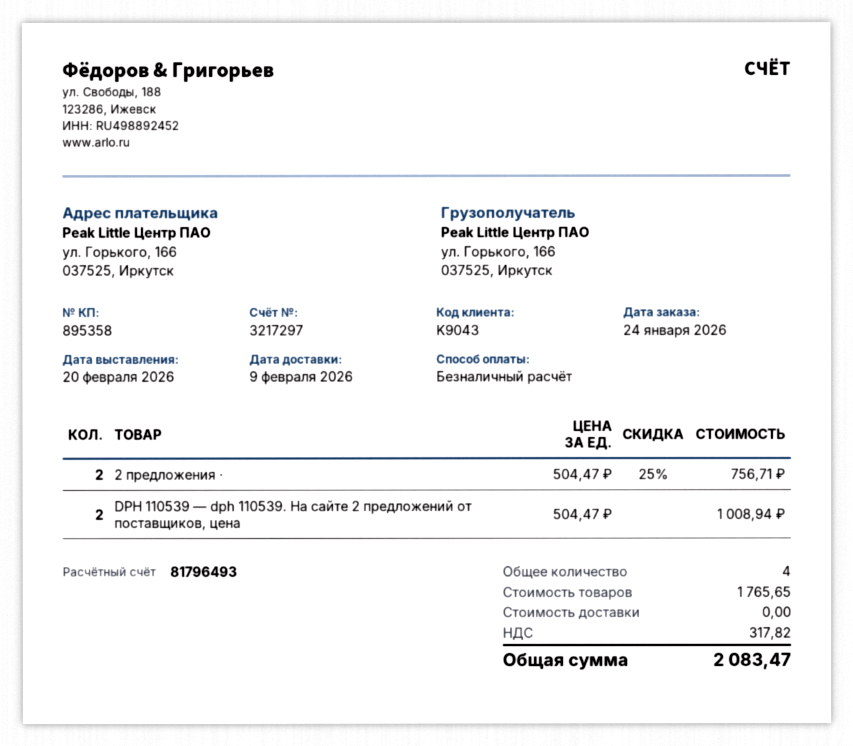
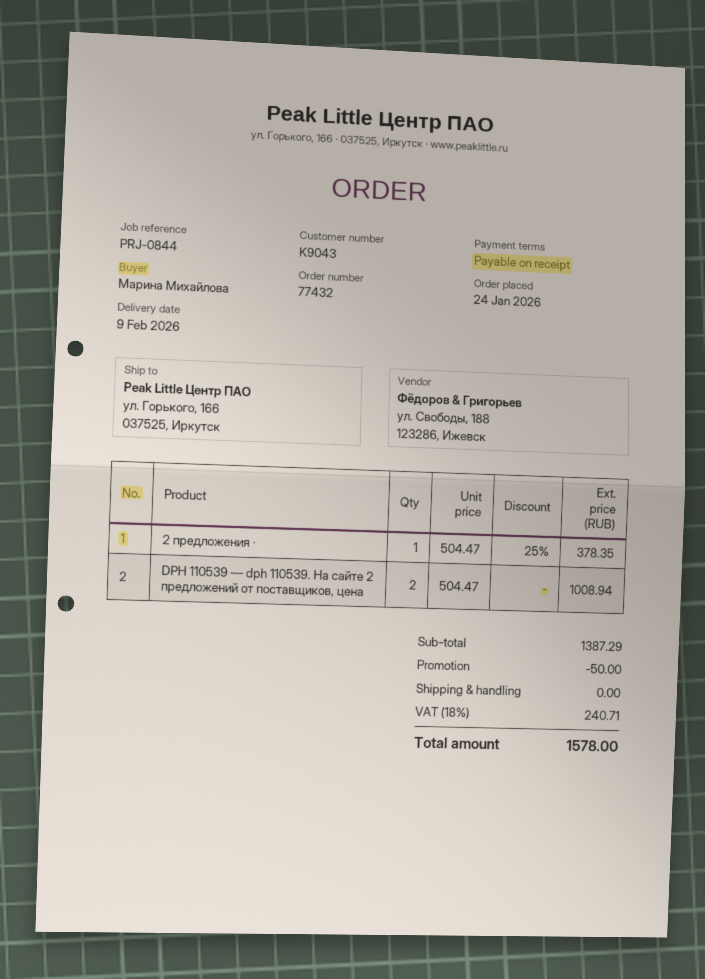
2 предложения ·: 2 x 504.47 - 25% = 756.71 -> 1 x 504.47 - 25% = 378.35
subtotal: 1765.65 -> 1387.29
discount: none -> 50.00
tax: 317.82 -> 240.71
total: 2083.47 -> 1578.00

